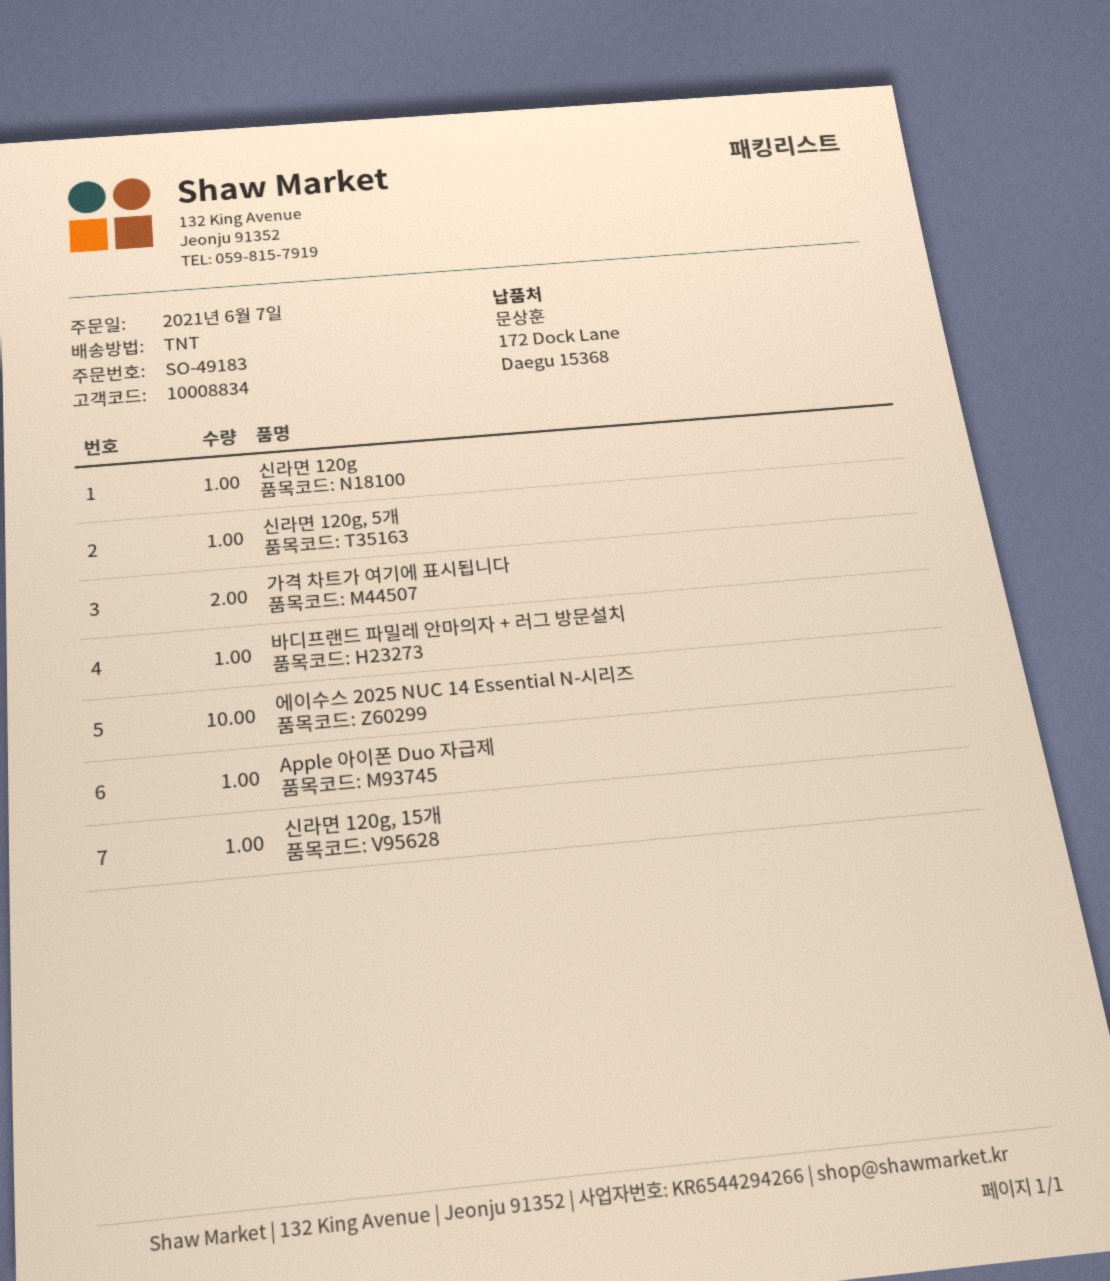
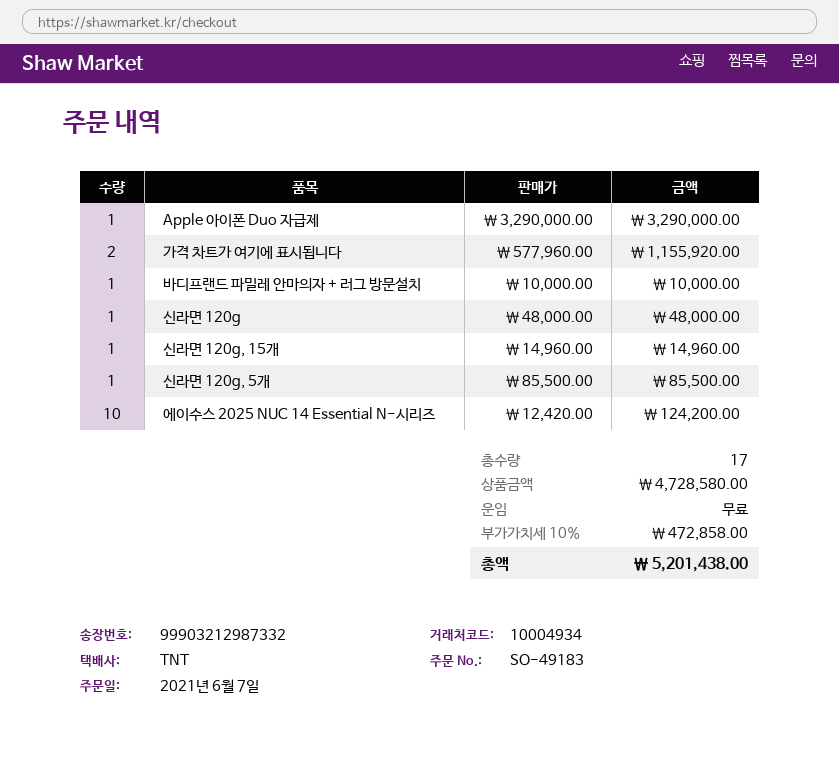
customer number: 10008834 -> 10004934

